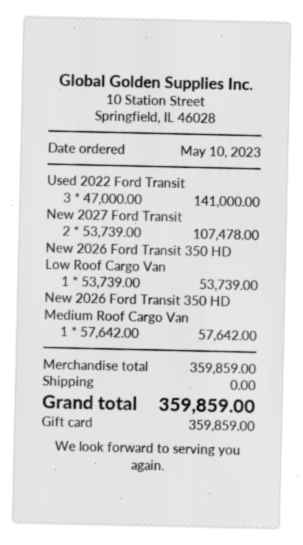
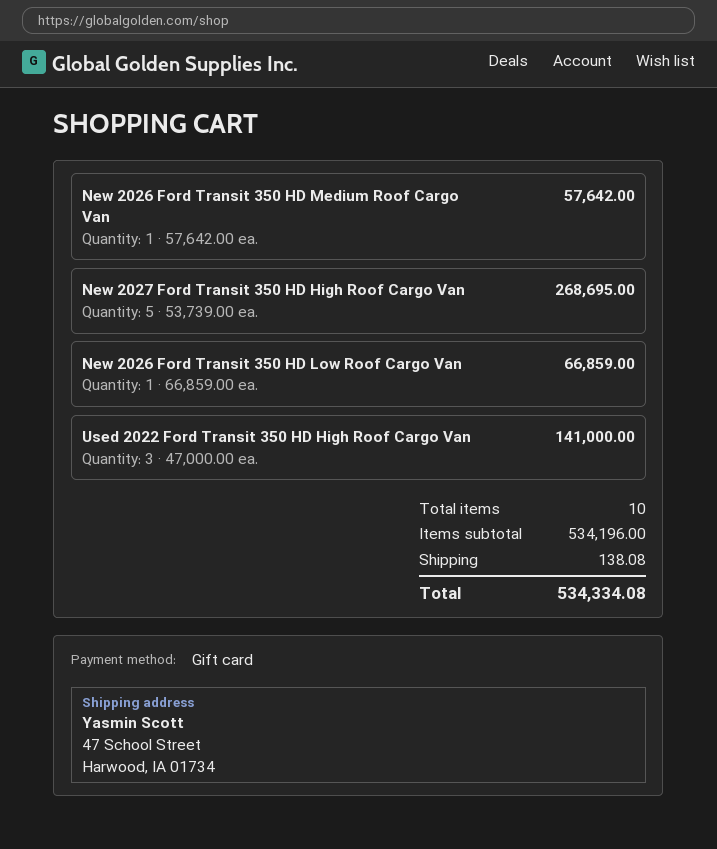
New 2027 Ford Transit: 2 x 53739.00 = 107478.00 -> 5 x 53739.00 = 268695.00
New 2026 Ford Transit 350 HD Low Roof Cargo Van: 1 x 53739.00 = 53739.00 -> 1 x 66859.00 = 66859.00
subtotal: 359859.00 -> 534196.00
shipping: 0.00 -> 138.08
total: 359859.00 -> 534334.08

